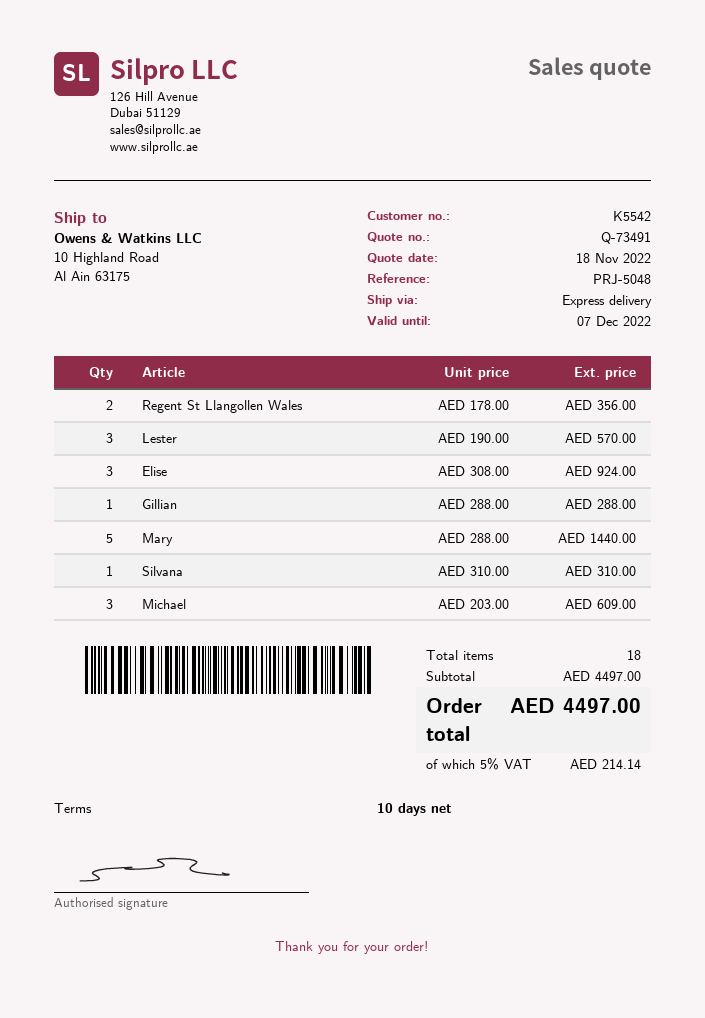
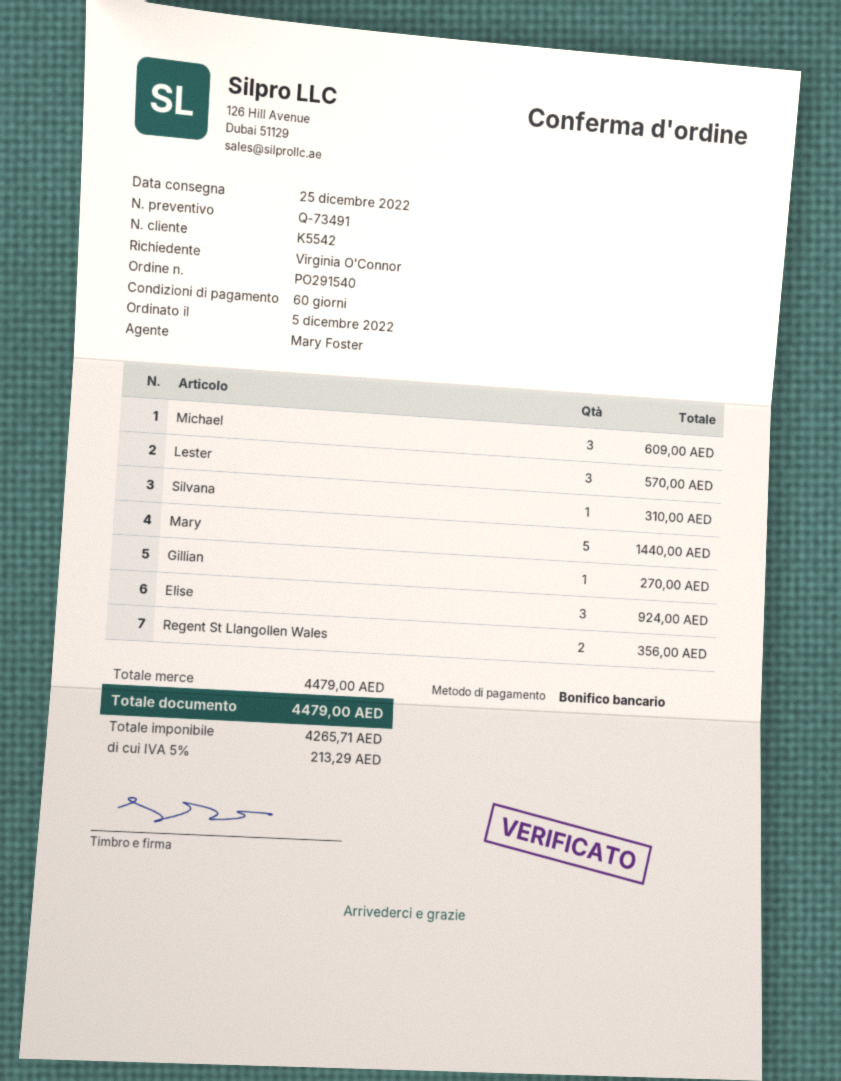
payment terms: 10 days -> 60 days
Gillian: 1 for 288.00 -> 1 for 270.00
subtotal: 4497.00 -> 4479.00
tax: 5% = 214.14 -> 5% = 213.29
total: 4497.00 -> 4479.00

